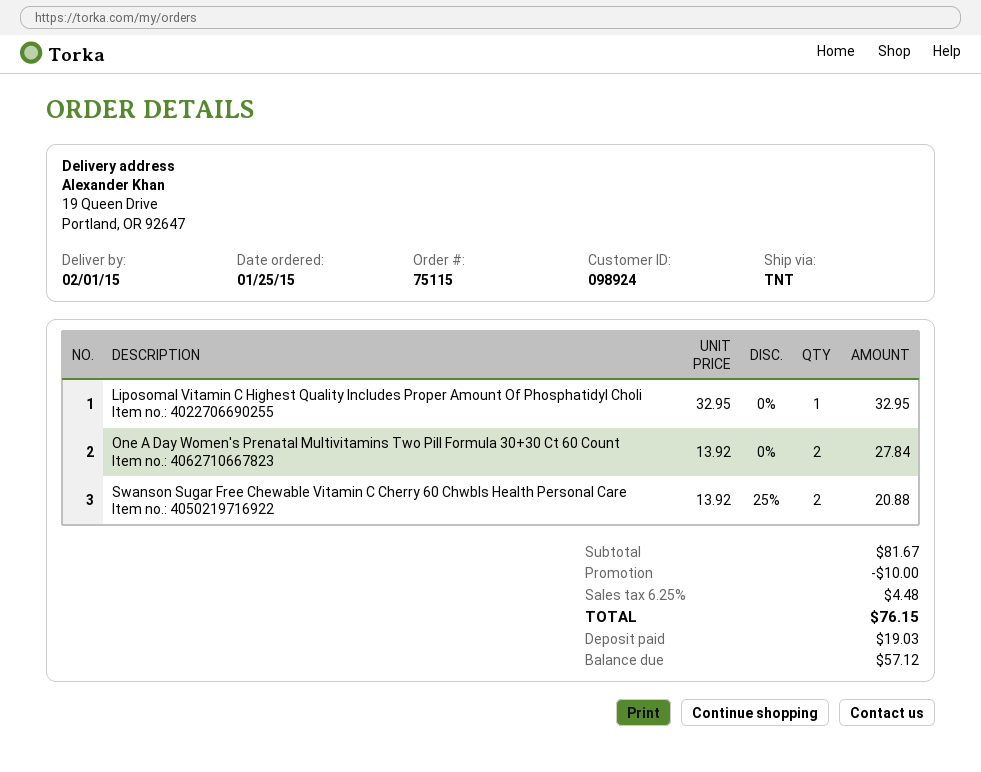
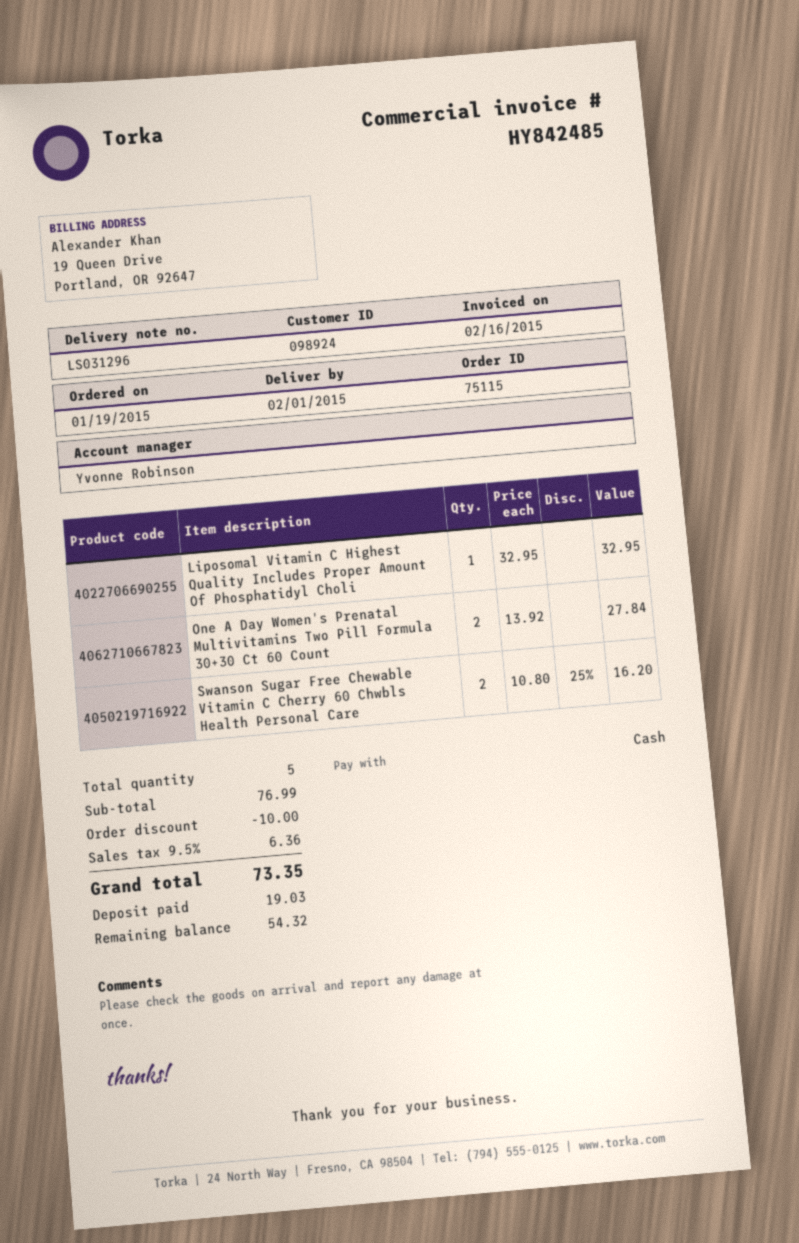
order date: 2015-01-25 -> 2015-01-19
Swanson Sugar Free Chewable Vitamin C Cherry 60 Chwbls Health Personal Care: 2 x 13.92 - 25% = 20.88 -> 2 x 10.80 - 25% = 16.20
subtotal: 81.67 -> 76.99
tax: 6.25% = 4.48 -> 9.5% = 6.36
total: 76.15 -> 73.35
balance: 57.12 -> 54.32

